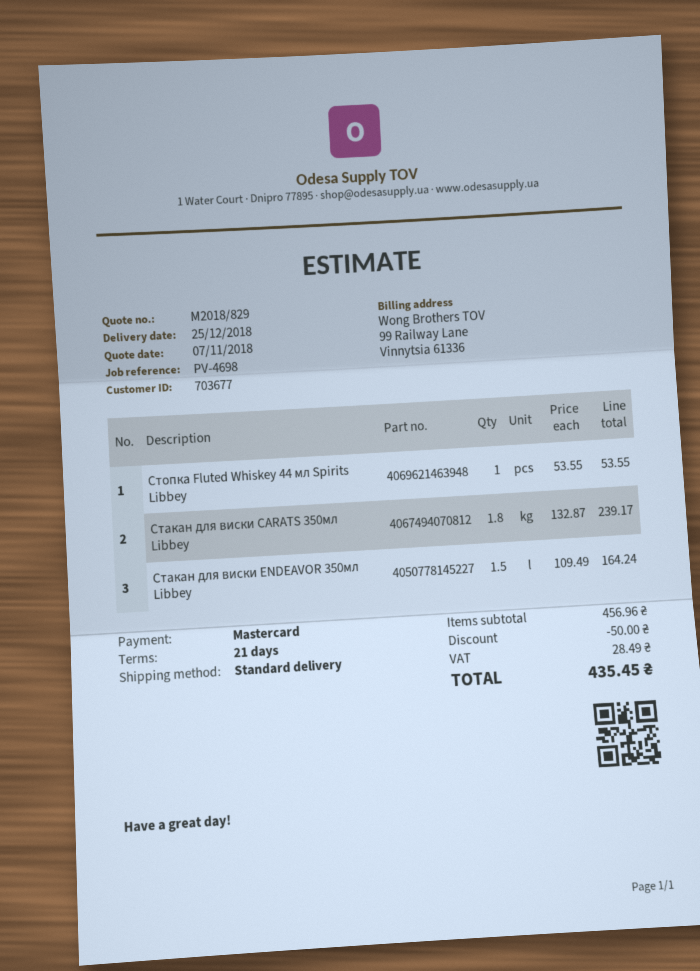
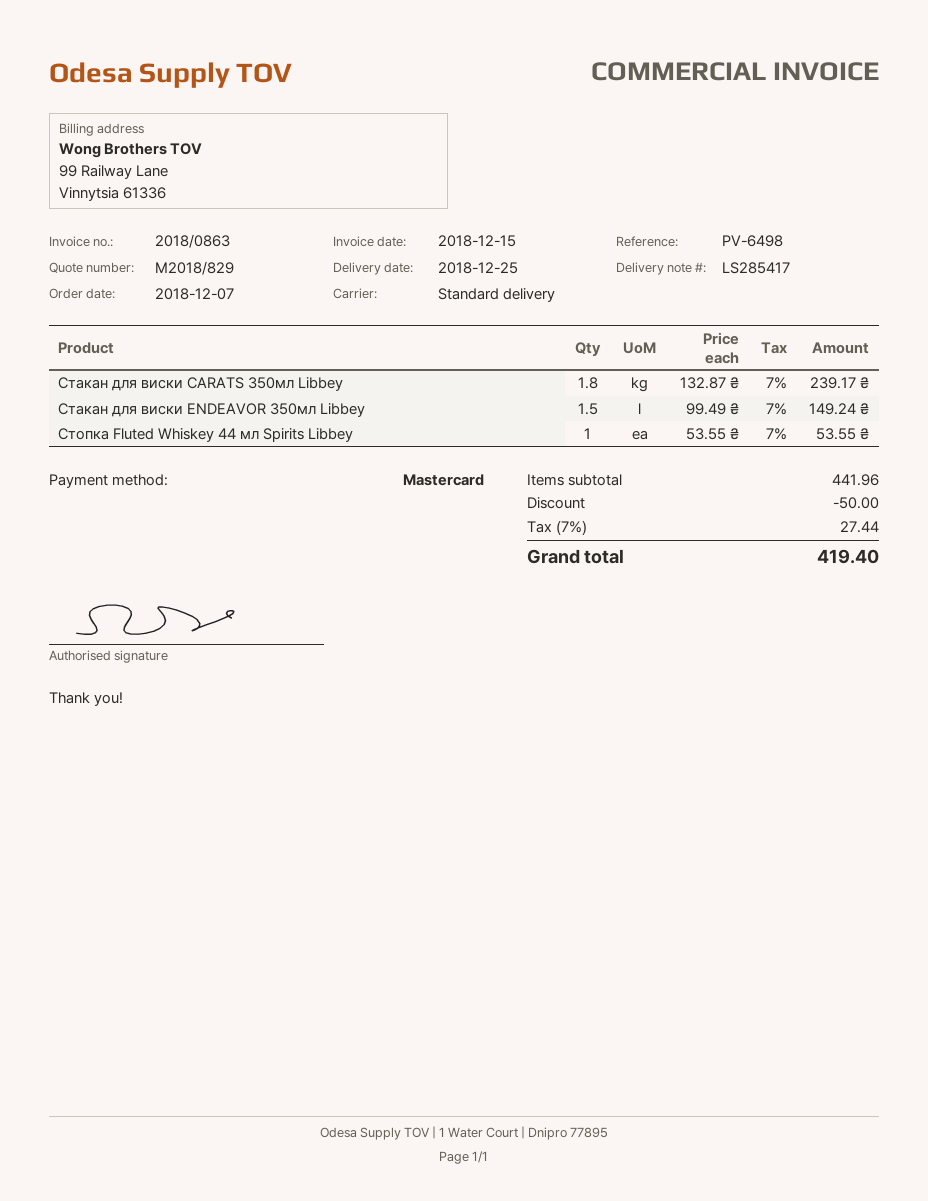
reference: PV-4698 -> PV-6498
Стакан для виски ENDEAVOR 350мл Libbey: 1.5 x 109.49 = 164.24 -> 1.5 x 99.49 = 149.24
subtotal: 456.96 -> 441.96
tax: 28.49 -> 27.44
total: 435.45 -> 419.40

